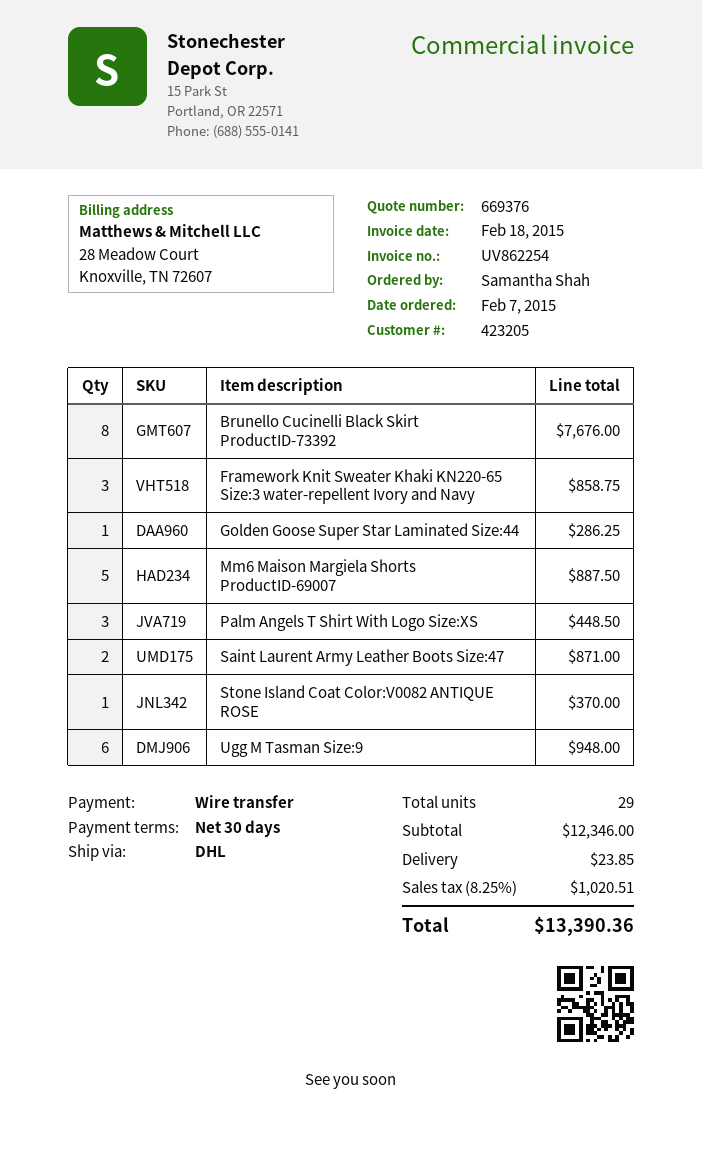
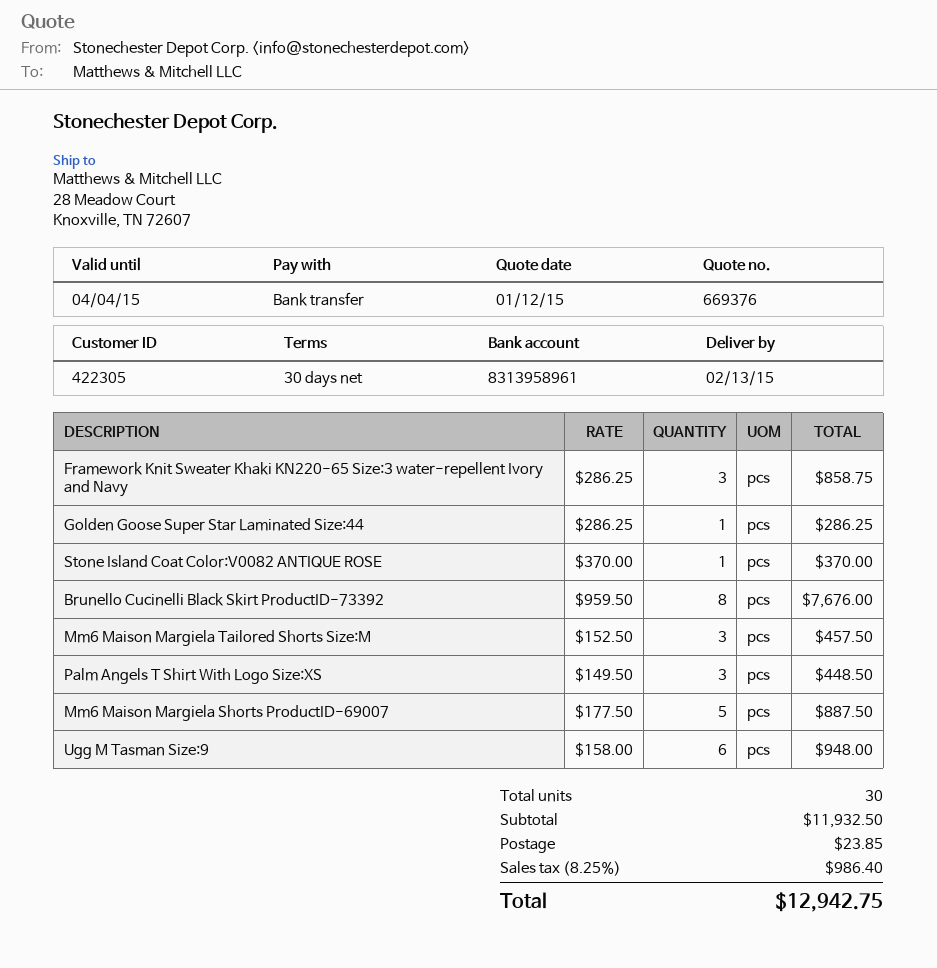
customer number: 423205 -> 422305
Saint Laurent Army Leather Boots Size:47: 2 for 871.00 -> none
Mm6 Maison Margiela Tailored Shorts Size:M: none -> 3 for 457.50
total quantity: 29 -> 30
subtotal: 12346.00 -> 11932.50
tax: 8.25% = 1020.51 -> 8.25% = 986.40
total: 13390.36 -> 12942.75

